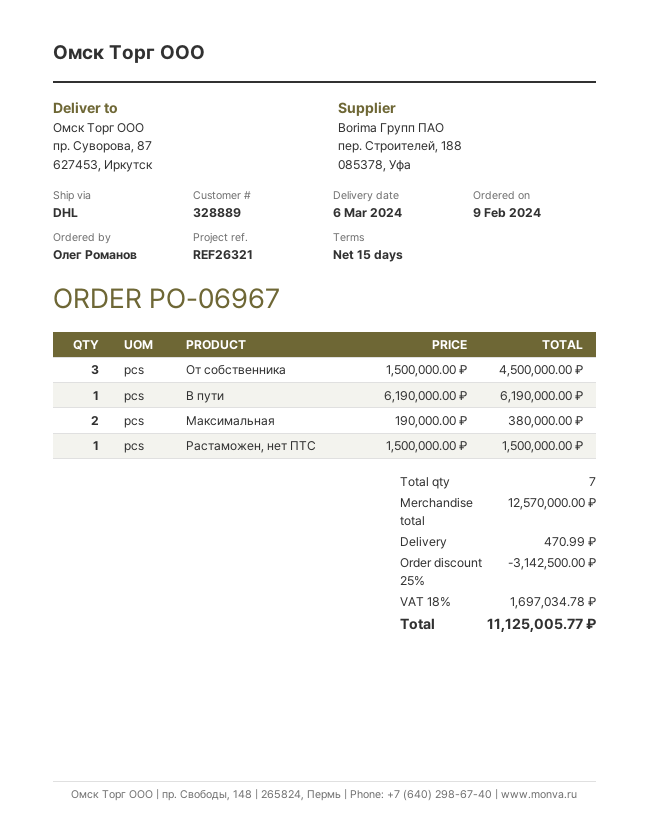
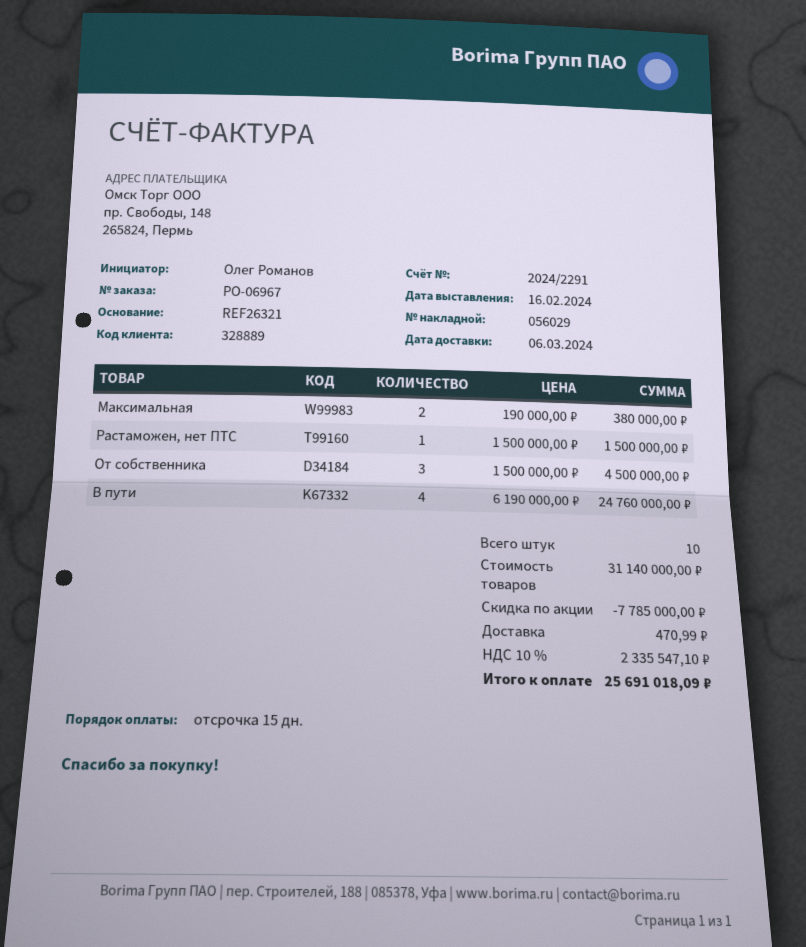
В пути: 1 x 6190000.00 = 6190000.00 -> 4 x 6190000.00 = 24760000.00
total quantity: 7 -> 10
subtotal: 12570000.00 -> 31140000.00
discount: 3142500.00 -> 7785000.00
tax: 18% = 1697034.78 -> 10% = 2335547.10
total: 11125005.77 -> 25691018.09

